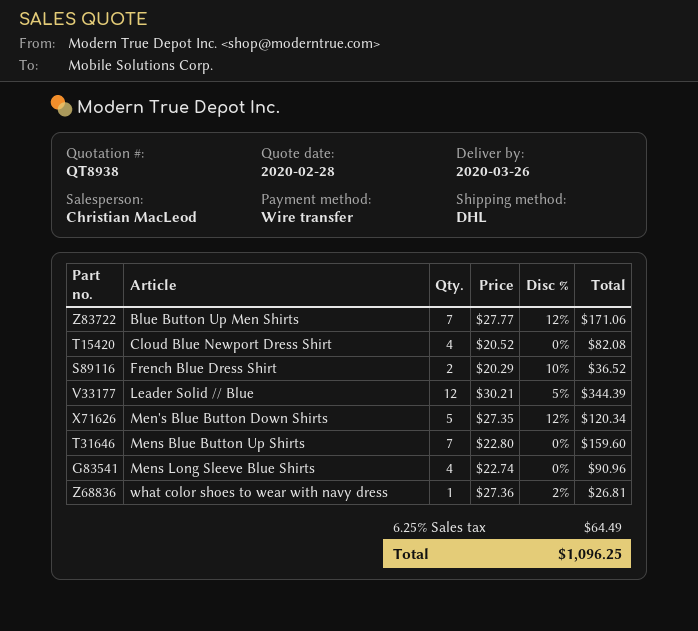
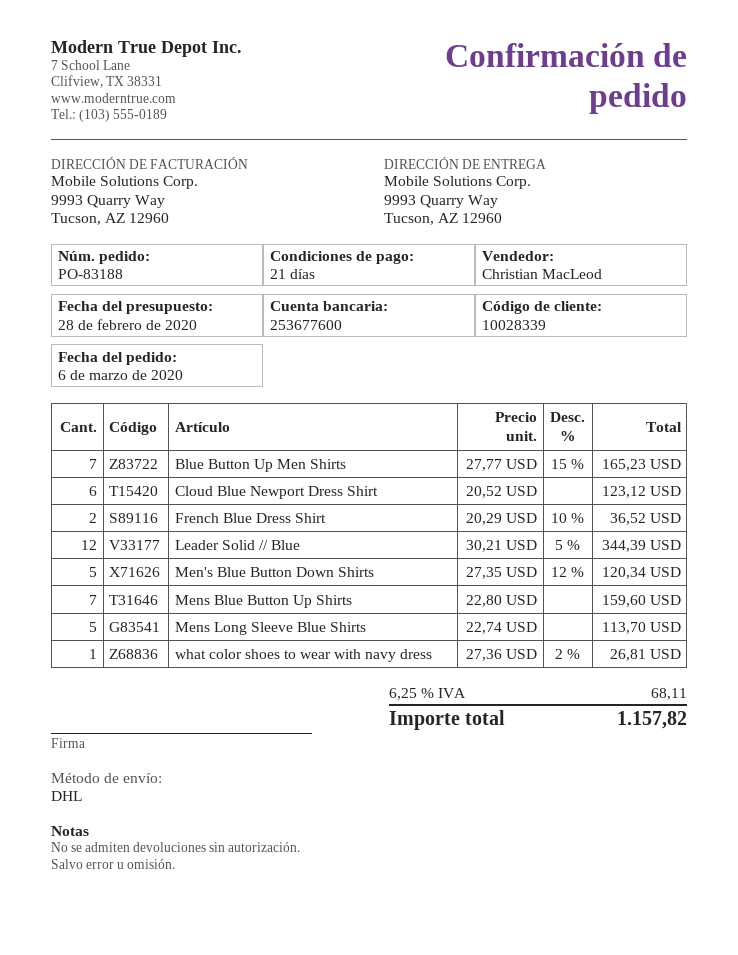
Blue Button Up Men Shirts: 7 x 27.77 - 12% = 171.06 -> 7 x 27.77 - 15% = 165.23
Cloud Blue Newport Dress Shirt: 4 x 20.52 = 82.08 -> 6 x 20.52 = 123.12
Mens Long Sleeve Blue Shirts: 4 x 22.74 = 90.96 -> 5 x 22.74 = 113.70
tax: 6.25% = 64.49 -> 6.25% = 68.11
total: 1096.25 -> 1157.82

